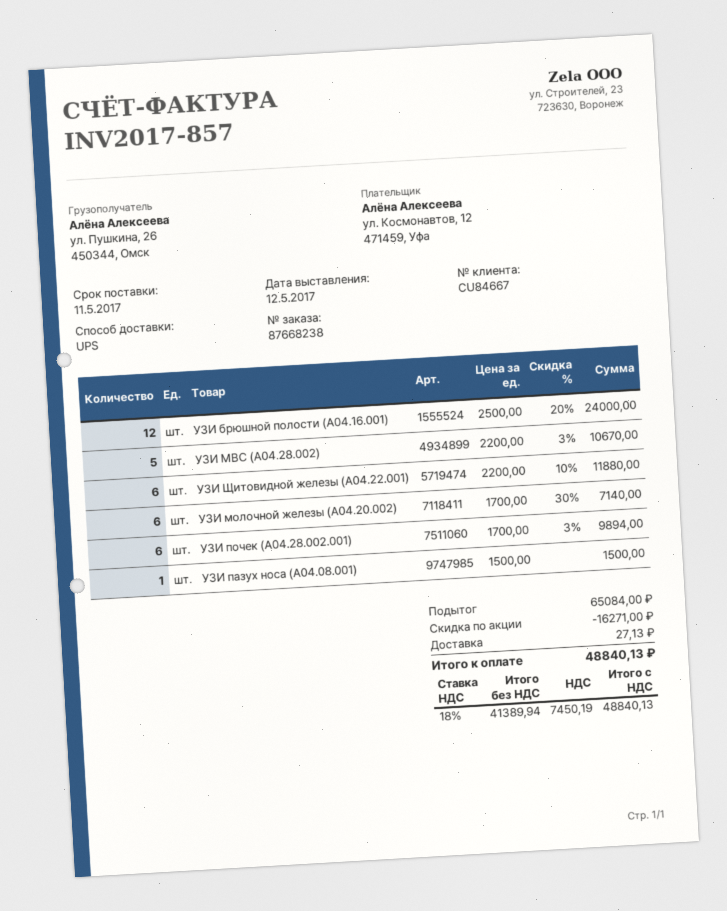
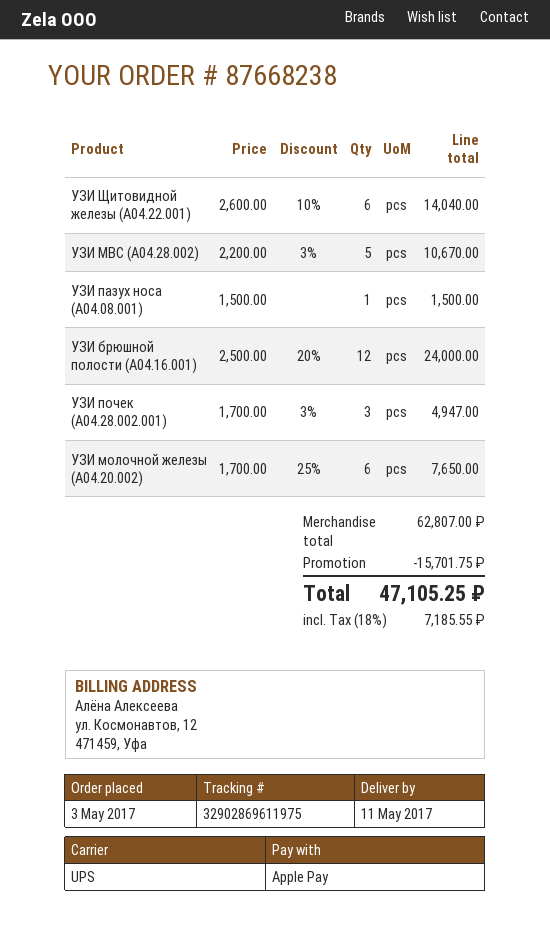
УЗИ Щитовидной железы (A04.22.001): 6 x 2200.00 - 10% = 11880.00 -> 6 x 2600.00 - 10% = 14040.00
УЗИ молочной железы (A04.20.002): 6 x 1700.00 - 30% = 7140.00 -> 6 x 1700.00 - 25% = 7650.00
УЗИ почек (A04.28.002.001): 6 x 1700.00 - 3% = 9894.00 -> 3 x 1700.00 - 3% = 4947.00
subtotal: 65084.00 -> 62807.00
discount: 16271.00 -> 15701.75
shipping: 27.13 -> none
tax: 18% = 7450.19 -> 18% = 7185.55
total: 48840.13 -> 47105.25

